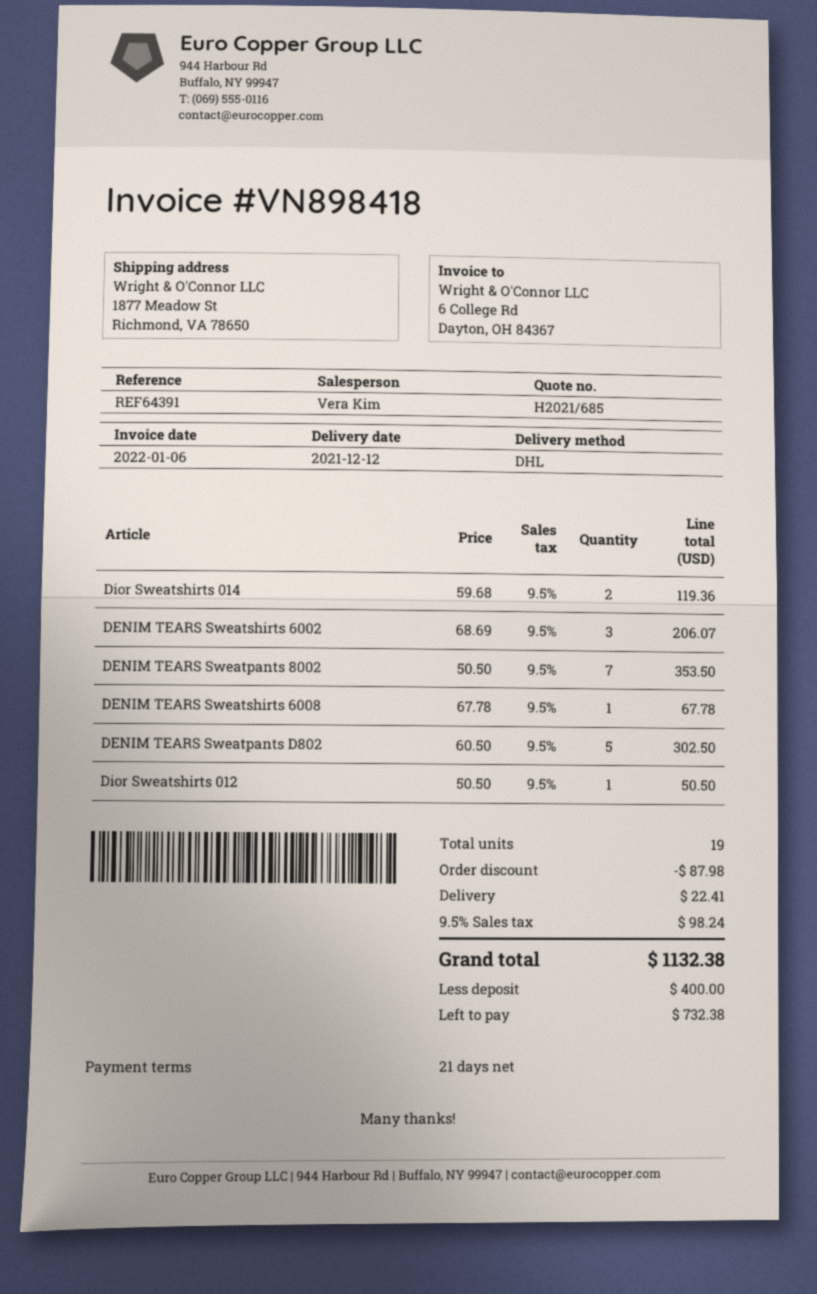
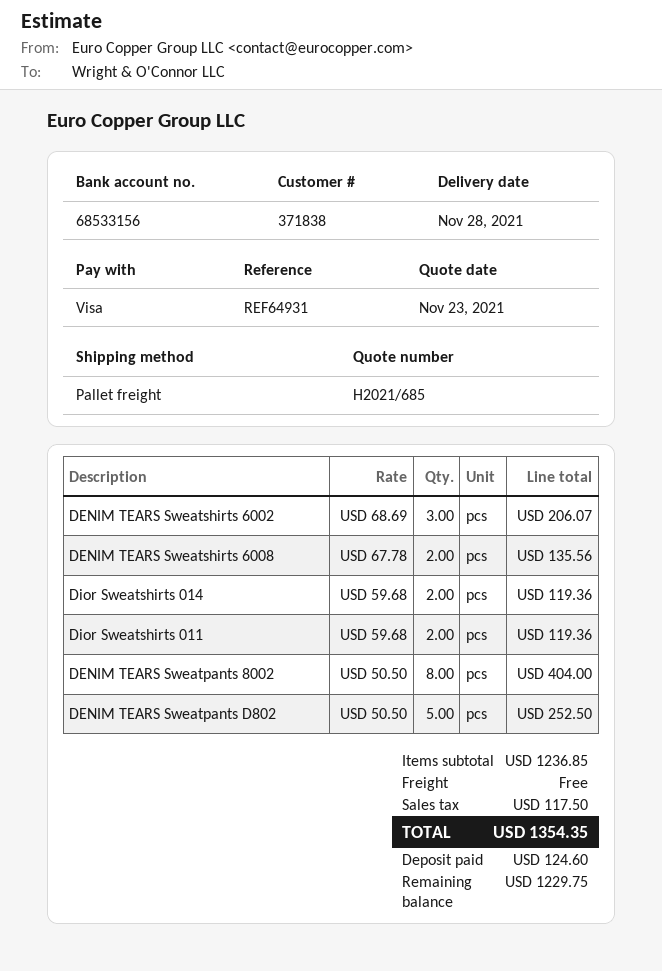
delivery date: 2021-12-12 -> 2021-11-28
reference: REF64391 -> REF64931
shipping method: DHL -> pallet freight
DENIM TEARS Sweatpants 8002: 7 x 50.50 = 353.50 -> 8 x 50.50 = 404.00
DENIM TEARS Sweatshirts 6008: 1 x 67.78 = 67.78 -> 2 x 67.78 = 135.56
DENIM TEARS Sweatpants D802: 5 x 60.50 = 302.50 -> 5 x 50.50 = 252.50
Dior Sweatshirts 012: 1 x 50.50 = 50.50 -> none
Dior Sweatshirts 011: none -> 2 x 59.68 = 119.36
discount: 87.98 -> none
shipping: 22.41 -> 0.00
tax: 98.24 -> 117.50
total: 1132.38 -> 1354.35
deposit: 400.00 -> 124.60
balance: 732.38 -> 1229.75

